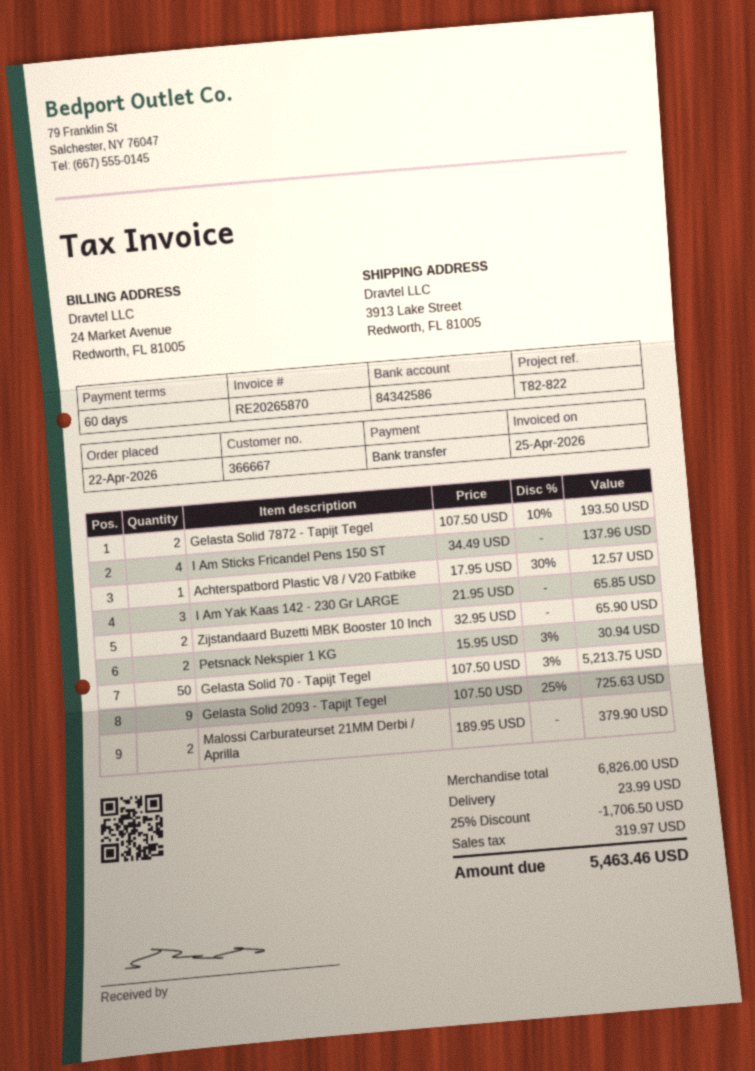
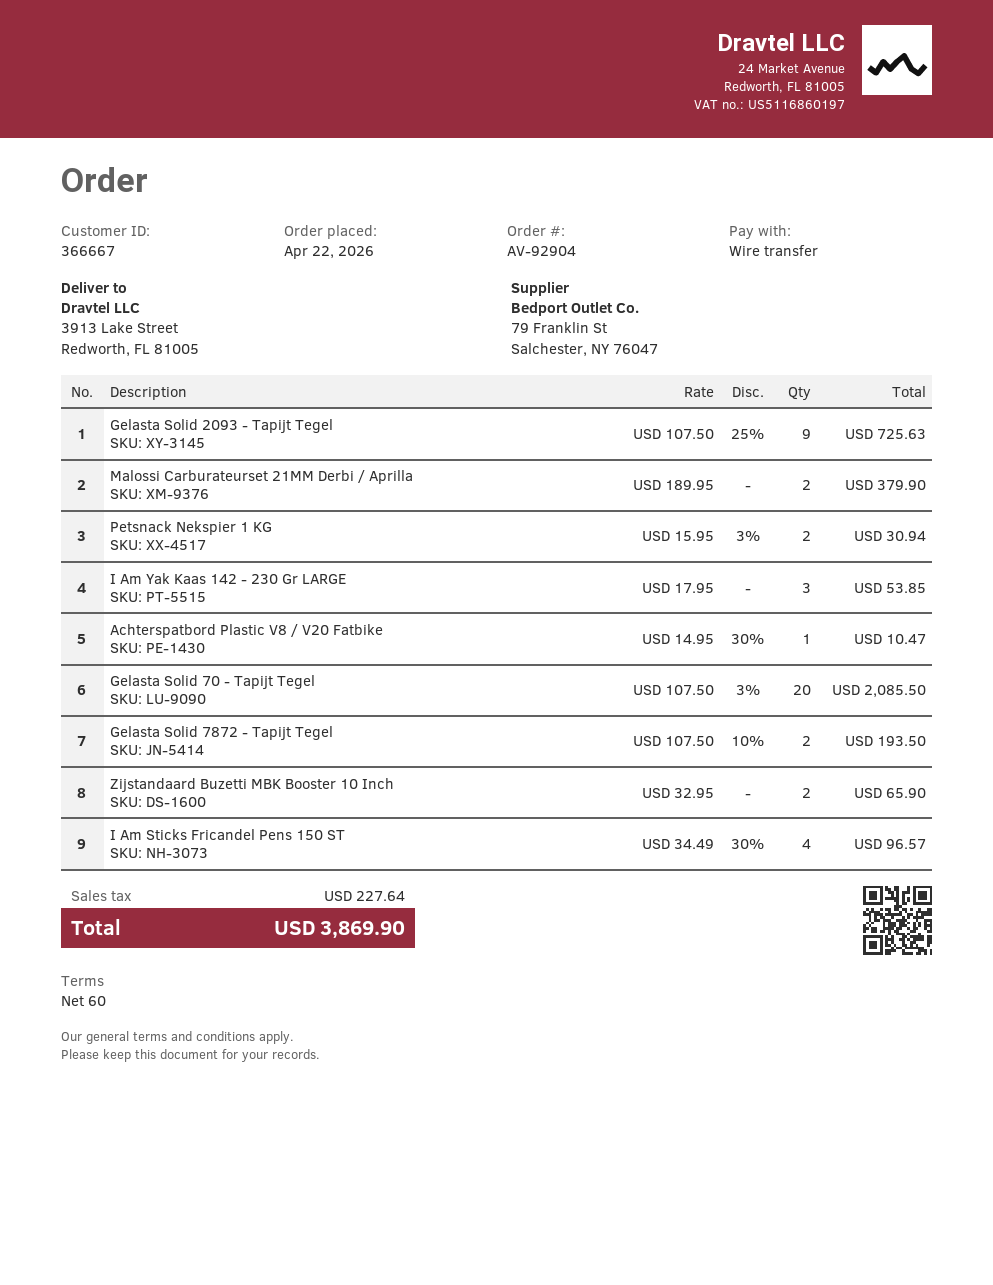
I Am Sticks Fricandel Pens 150 ST: 4 x 34.49 = 137.96 -> 4 x 34.49 - 30% = 96.57
Achterspatbord Plastic V8 / V20 Fatbike: 1 x 17.95 - 30% = 12.57 -> 1 x 14.95 - 30% = 10.47
I Am Yak Kaas 142 - 230 Gr LARGE: 3 x 21.95 = 65.85 -> 3 x 17.95 = 53.85
Gelasta Solid 70 - Tapijt Tegel: 50 x 107.50 - 3% = 5213.75 -> 20 x 107.50 - 3% = 2085.50
discount: 25% = 1706.50 -> none
shipping: 23.99 -> none
tax: 319.97 -> 227.64
total: 5463.46 -> 3869.90

